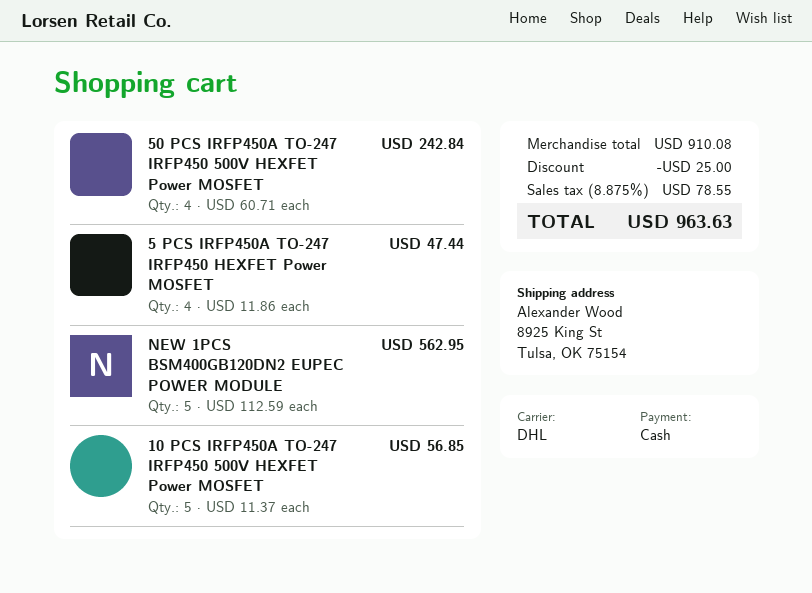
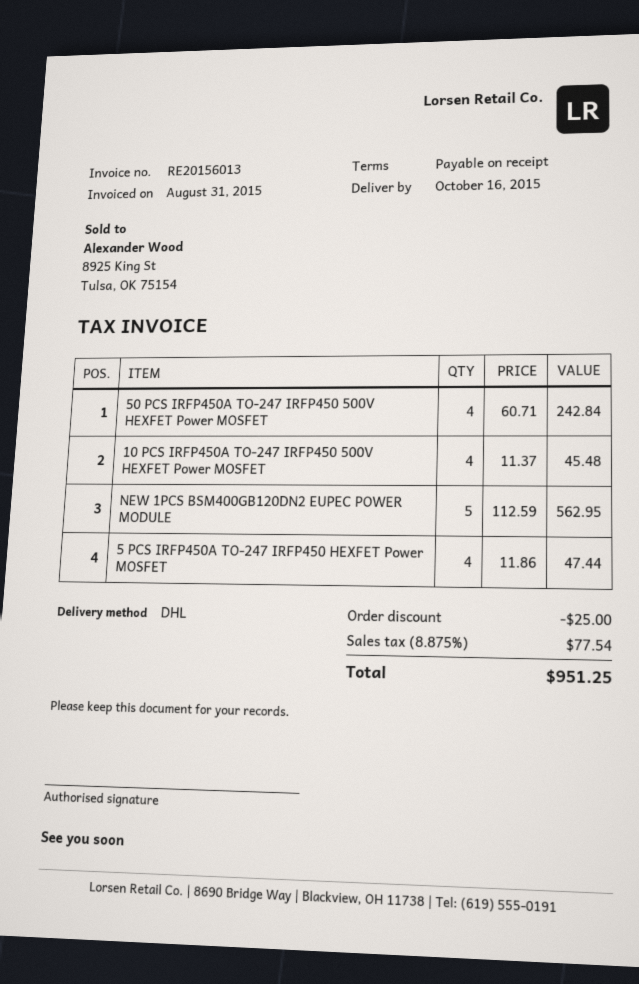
10 PCS IRFP450A TO-247 IRFP450 500V HEXFET Power MOSFET: 5 x 11.37 = 56.85 -> 4 x 11.37 = 45.48
tax: 8.875% = 78.55 -> 8.875% = 77.54
total: 963.63 -> 951.25

